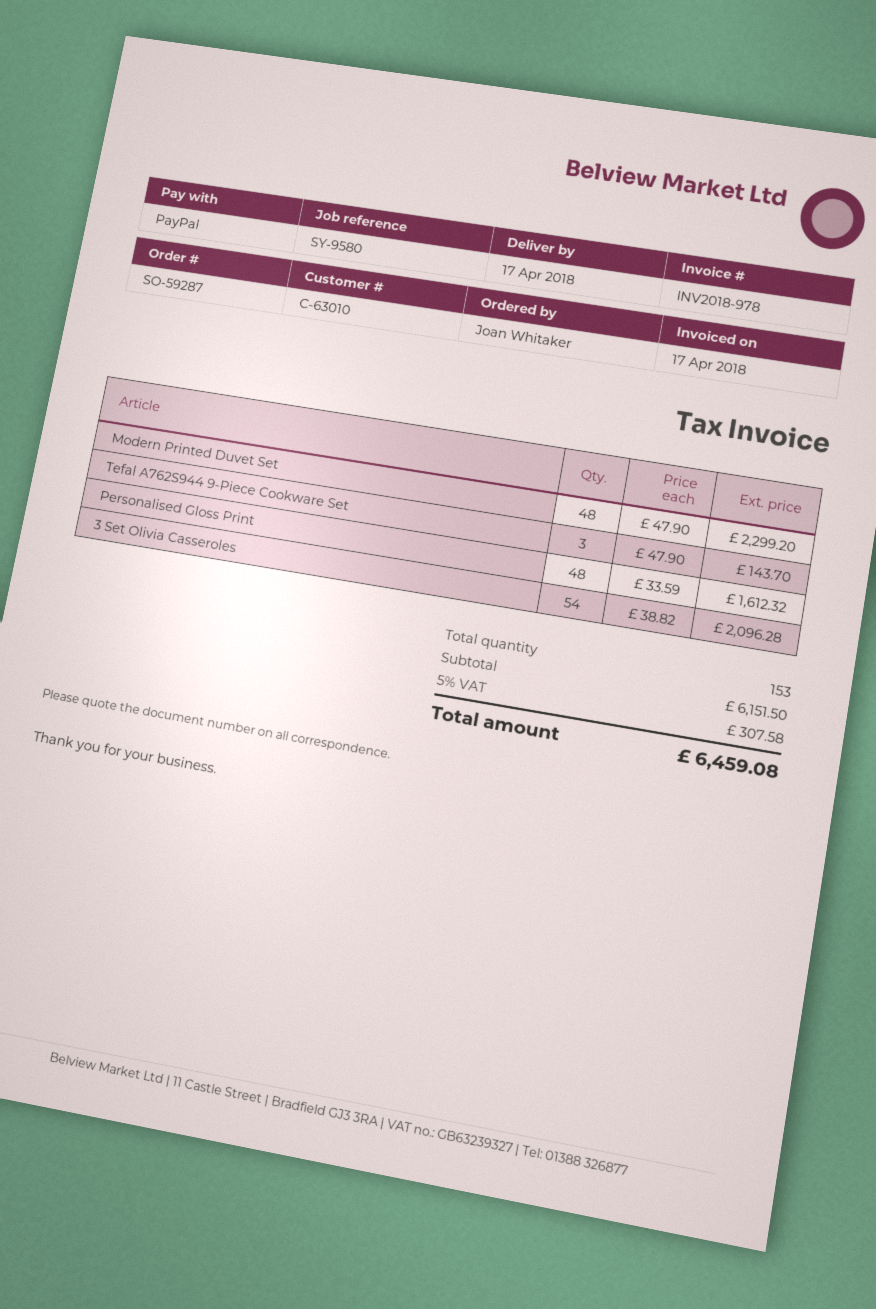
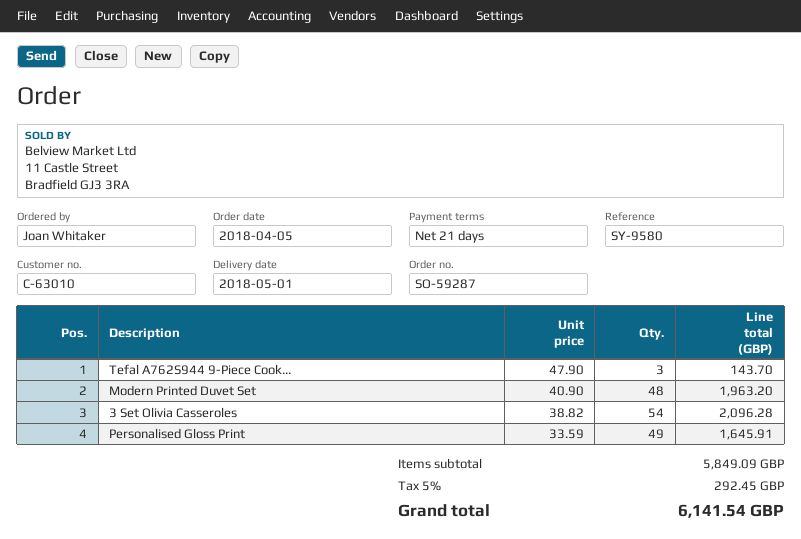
delivery date: 2018-04-17 -> 2018-05-01
Modern Printed Duvet Set: 48 x 47.90 = 2299.20 -> 48 x 40.90 = 1963.20
Personalised Gloss Print: 48 x 33.59 = 1612.32 -> 49 x 33.59 = 1645.91
subtotal: 6151.50 -> 5849.09
tax: 5% = 307.58 -> 5% = 292.45
total: 6459.08 -> 6141.54

